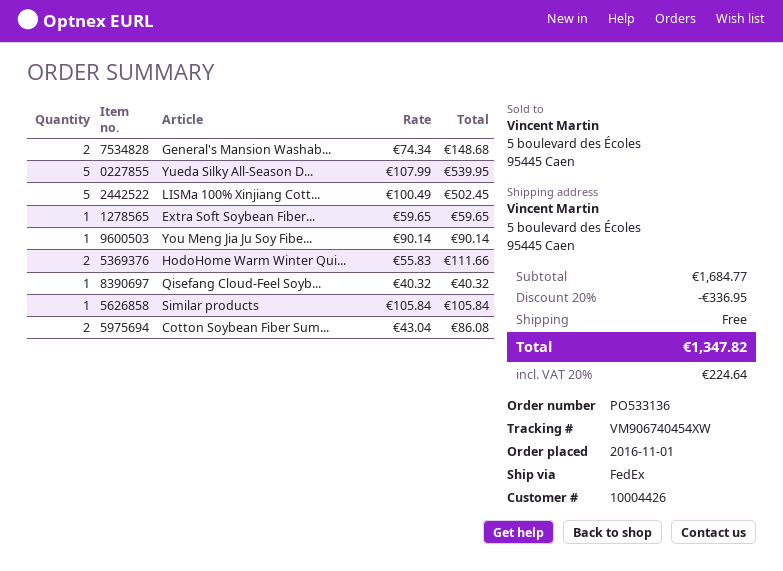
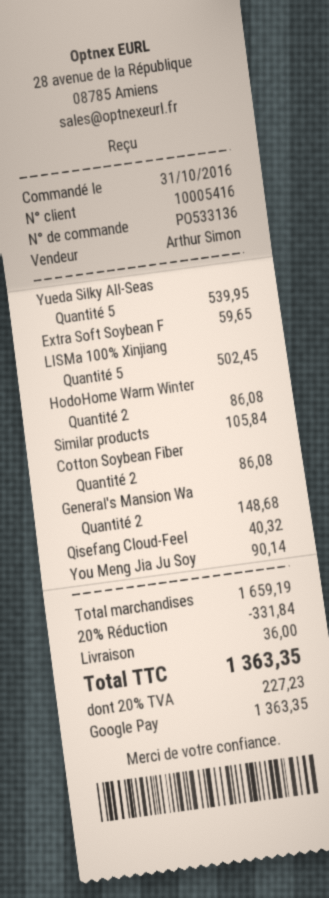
order date: 2016-11-01 -> 2016-10-31
customer number: 10004426 -> 10005416
HodoHome Warm Winter Qui...: 2 for 111.66 -> 2 for 86.08
subtotal: 1684.77 -> 1659.19
discount: 20% = 336.95 -> 20% = 331.84
shipping: 0.00 -> 36.00
tax: 20% = 224.64 -> 20% = 227.23
total: 1347.82 -> 1363.35

